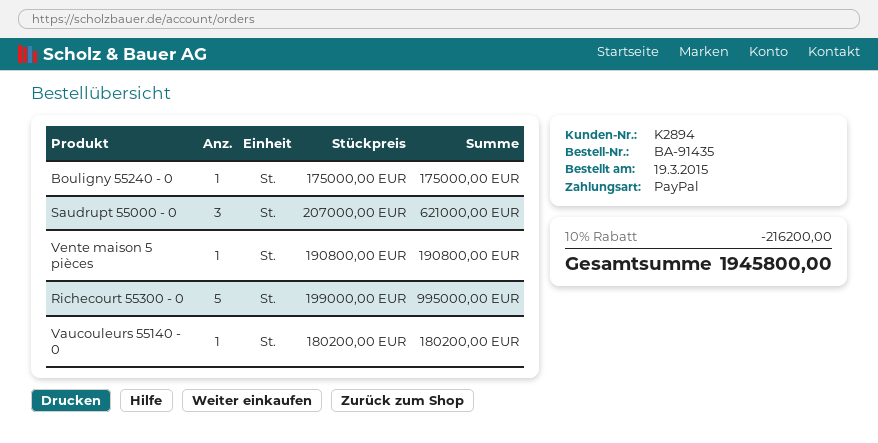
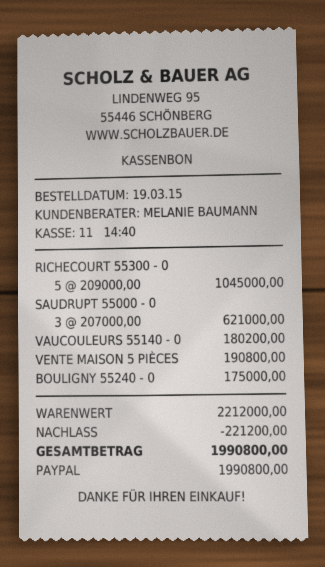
Richecourt 55300 - 0: 5 x 199000.00 = 995000.00 -> 5 x 209000.00 = 1045000.00
discount: 216200.00 -> 221200.00
total: 1945800.00 -> 1990800.00

